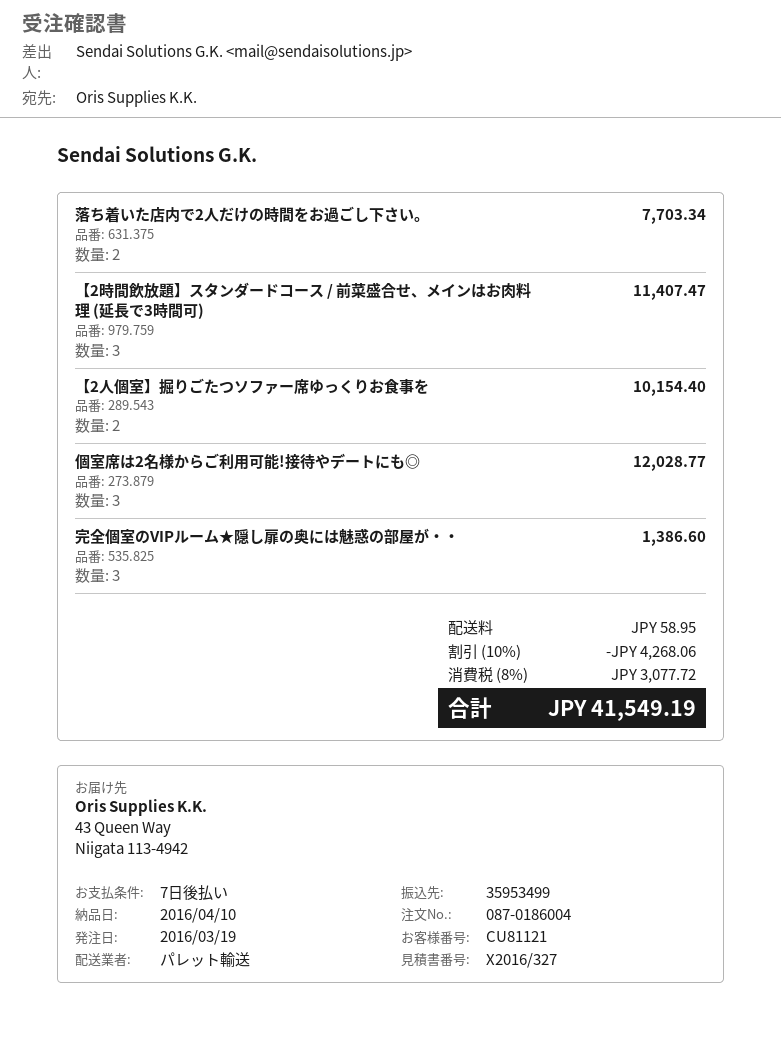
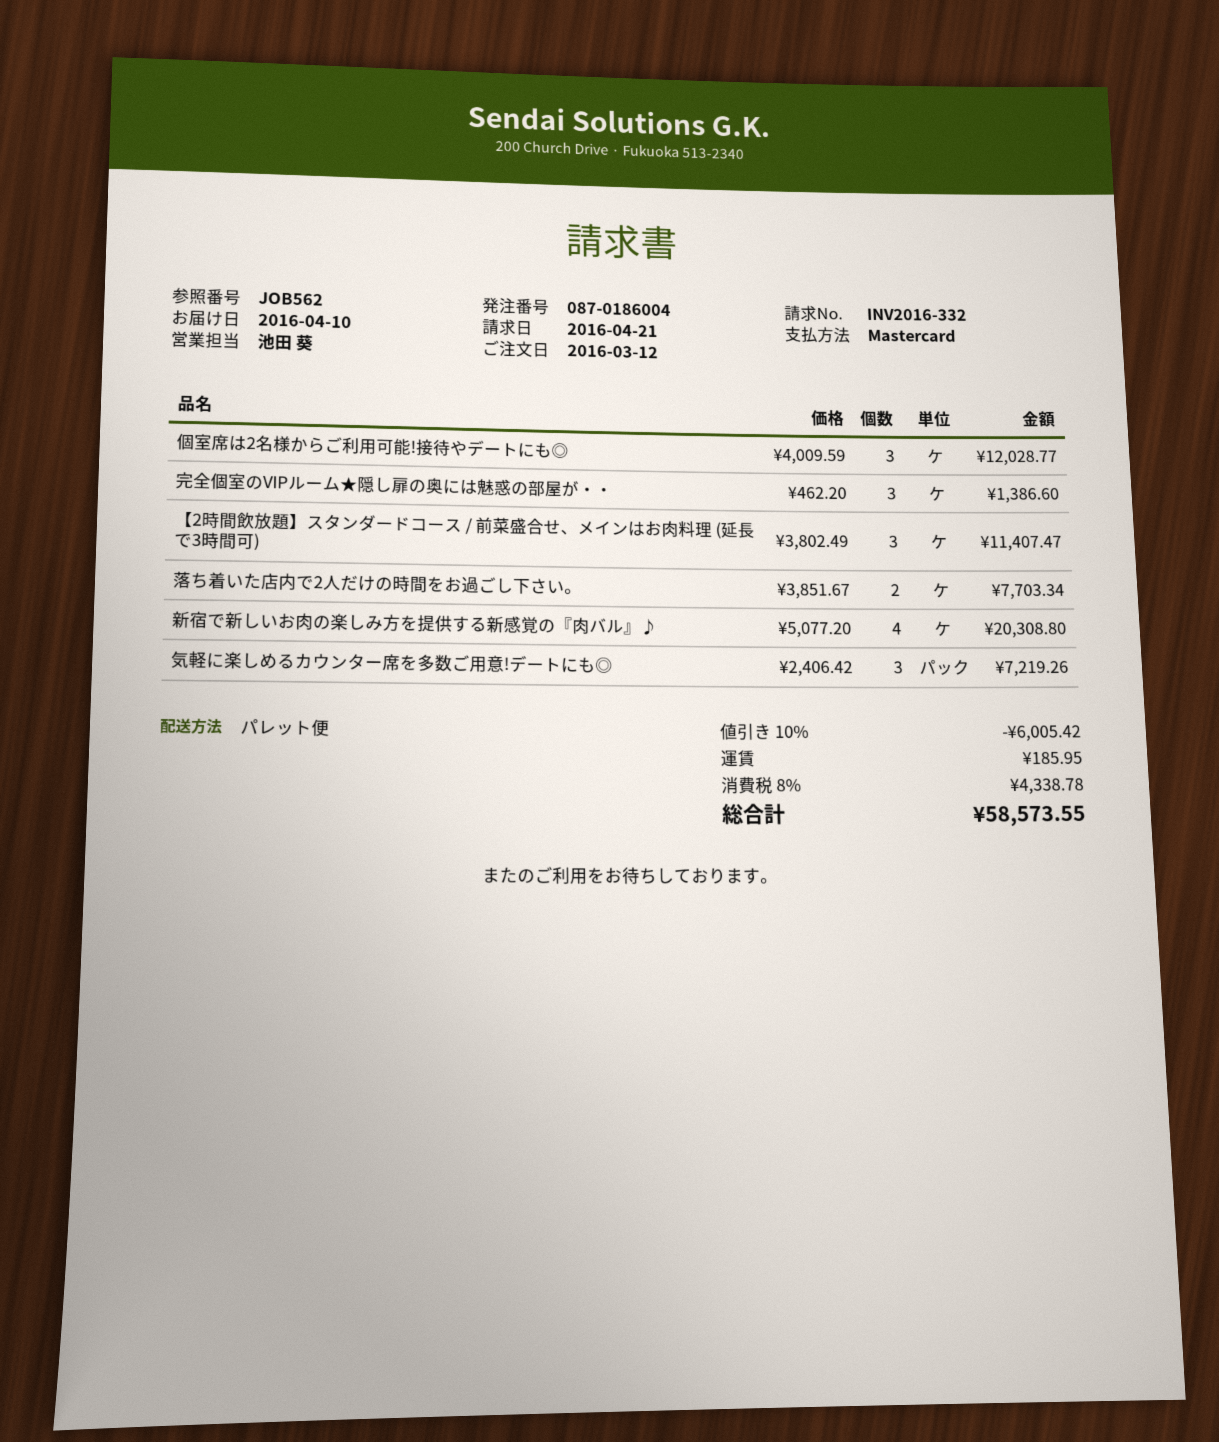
order date: 2016-03-19 -> 2016-03-12
【2人個室】掘りごたつソファー席ゆっくりお食事を: 2 for 10154.40 -> none
新宿で新しいお肉の楽しみ方を提供する新感覚の『肉バル』♪: none -> 4 for 20308.80
気軽に楽しめるカウンター席を多数ご用意!デートにも◎: none -> 3 for 7219.26
discount: 10% = 4268.06 -> 10% = 6005.42
shipping: 58.95 -> 185.95
tax: 8% = 3077.72 -> 8% = 4338.78
total: 41549.19 -> 58573.55

